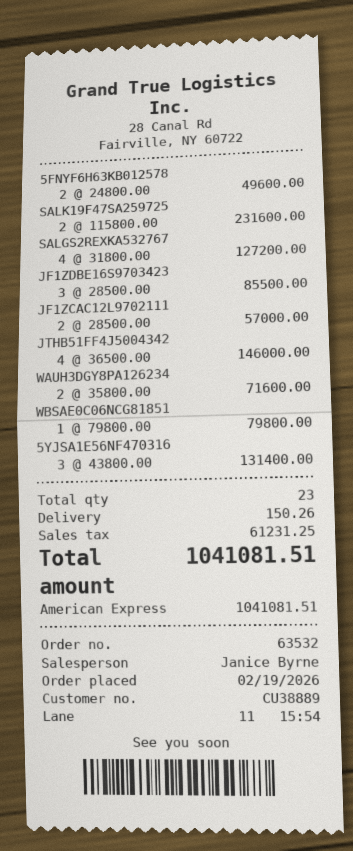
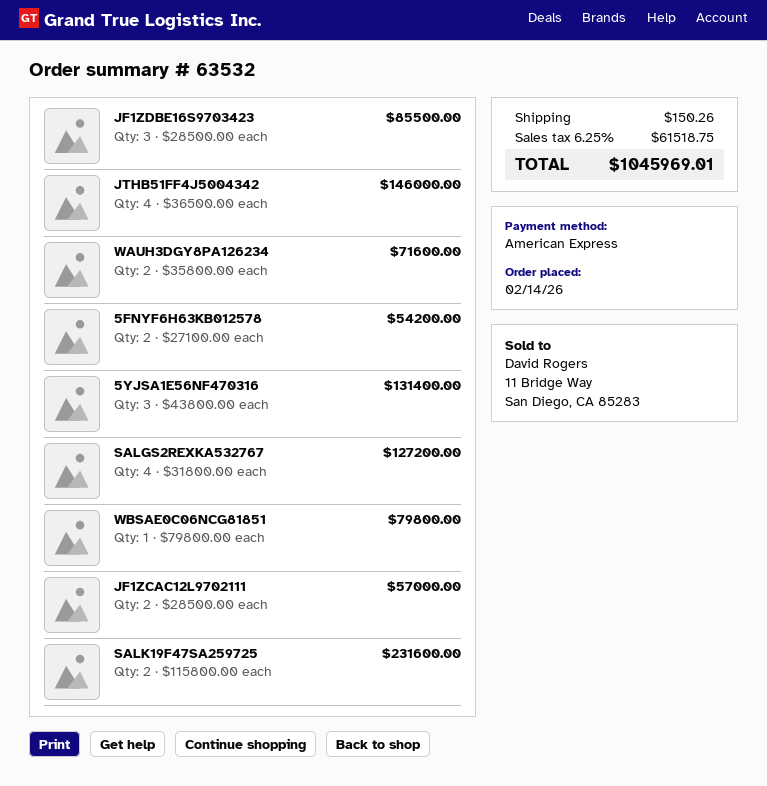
order date: 2026-02-19 -> 2026-02-14
5FNYF6H63KB012578: 2 x 24800.00 = 49600.00 -> 2 x 27100.00 = 54200.00
tax: 61231.25 -> 61518.75
total: 1041081.51 -> 1045969.01

